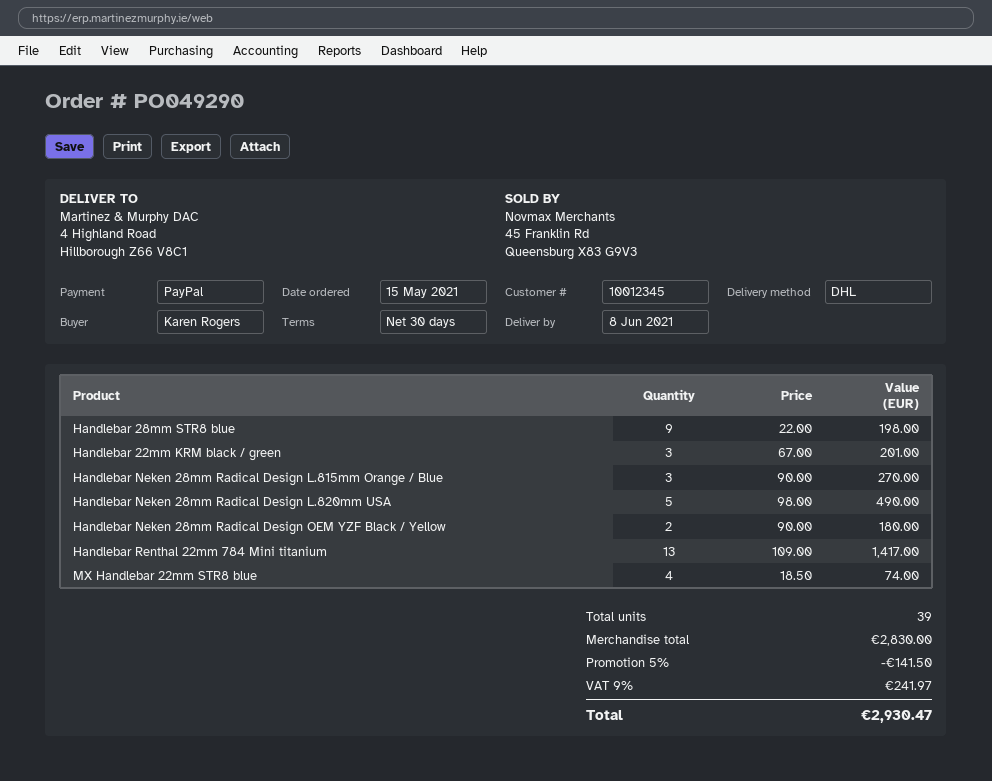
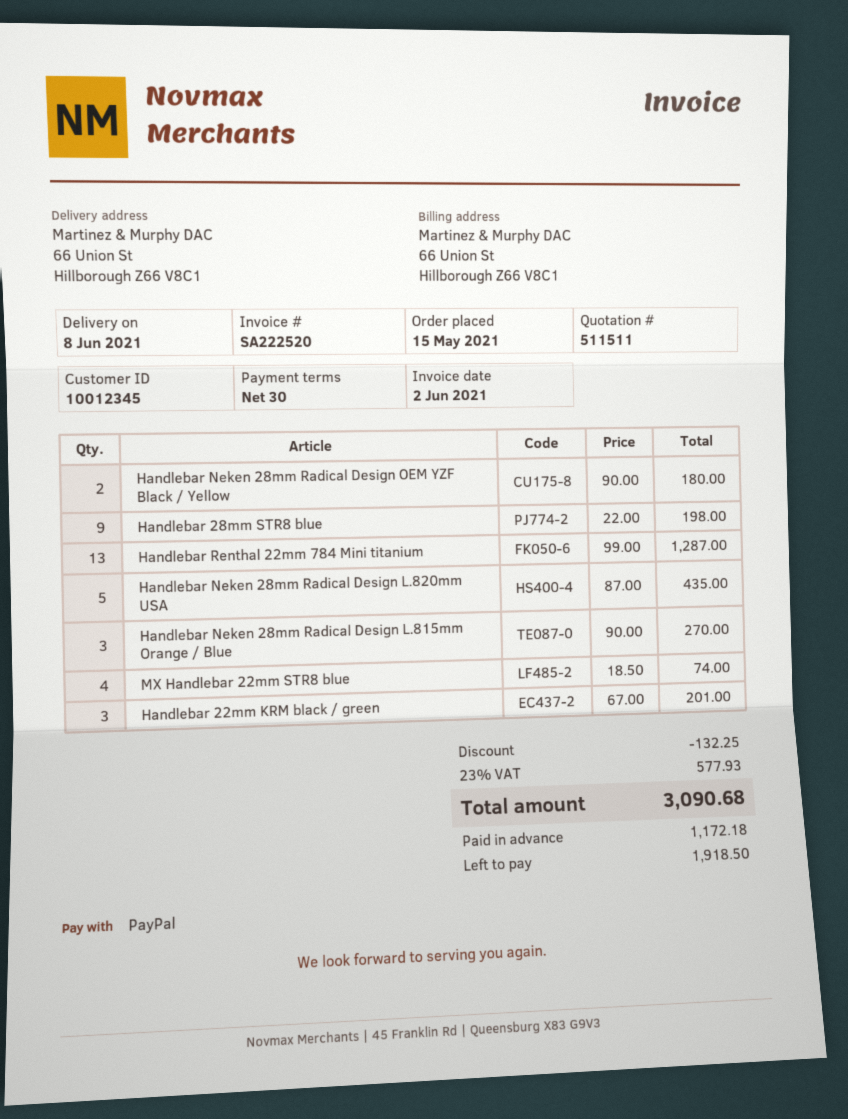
ship to: 4 Highland Road, Hillborough Z66 V8C1 -> 66 Union St, Hillborough Z66 V8C1
Handlebar Neken 28mm Radical Design L.820mm USA: 5 x 98.00 = 490.00 -> 5 x 87.00 = 435.00
Handlebar Renthal 22mm 784 Mini titanium: 13 x 109.00 = 1417.00 -> 13 x 99.00 = 1287.00
discount: 141.50 -> 132.25
tax: 9% = 241.97 -> 23% = 577.93
total: 2930.47 -> 3090.68

